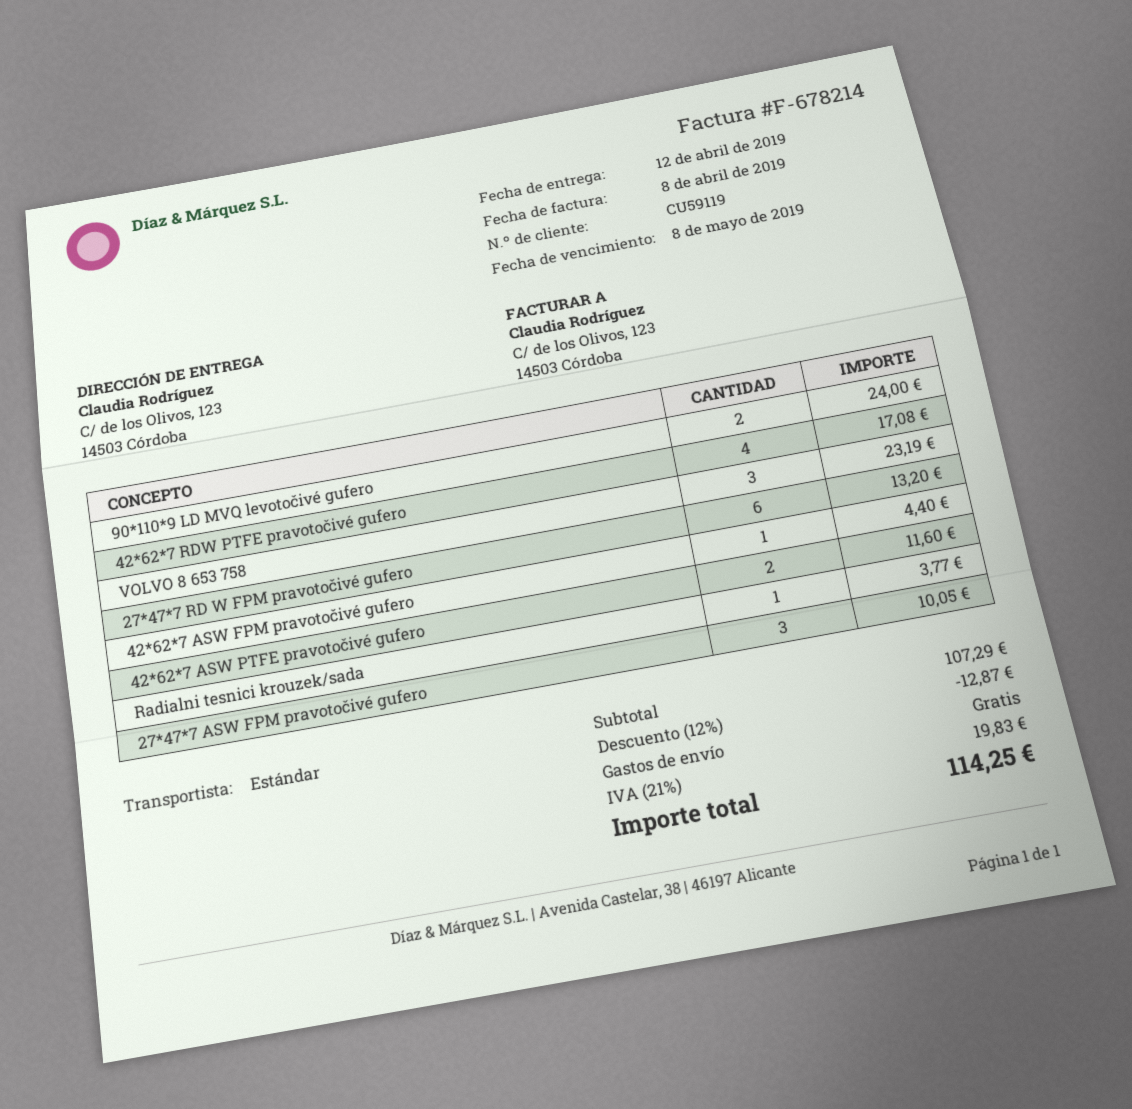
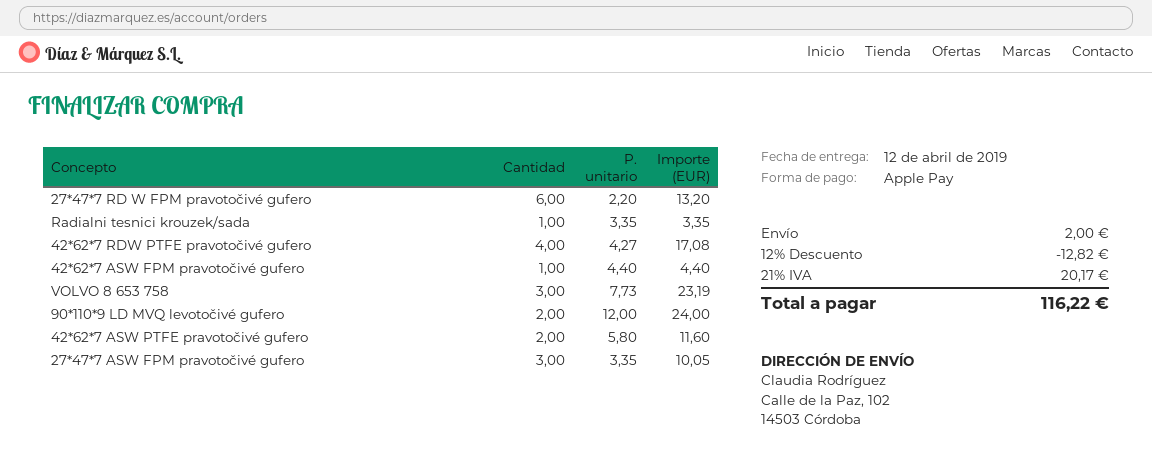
ship to: C/ de los Olivos, 123, 14503 Córdoba -> Calle de la Paz, 102, 14503 Córdoba
Radialni tesnici krouzek/sada: 1 for 3.77 -> 1 for 3.35
discount: 12% = 12.87 -> 12% = 12.82
shipping: 0.00 -> 2.00
tax: 21% = 19.83 -> 21% = 20.17
total: 114.25 -> 116.22

